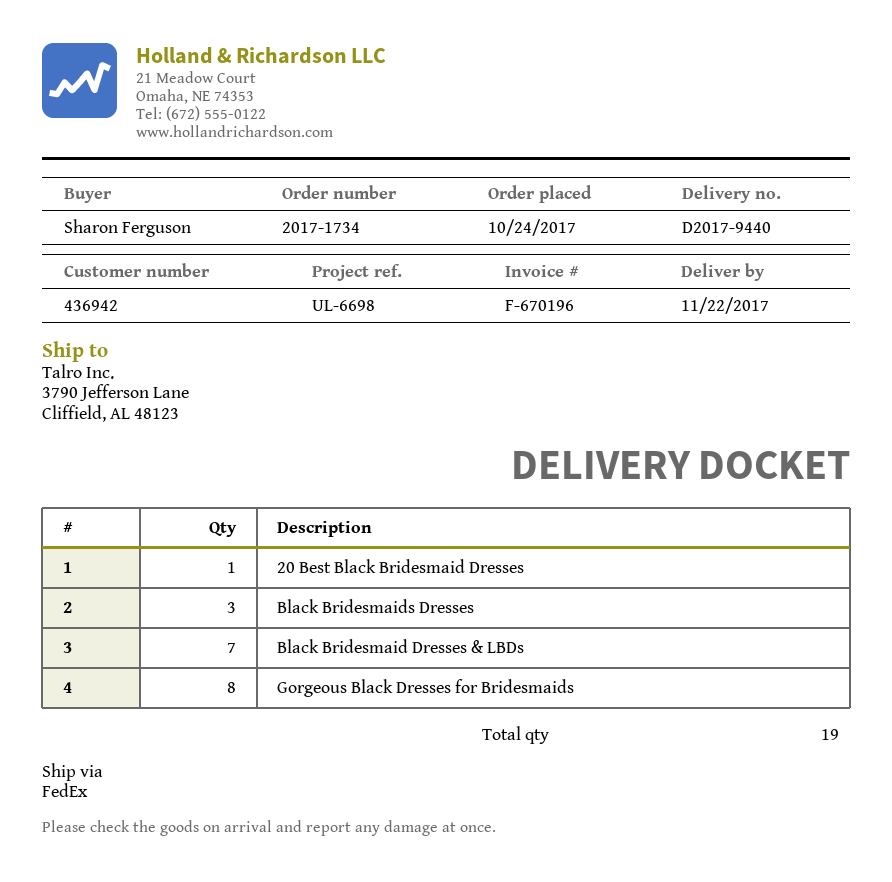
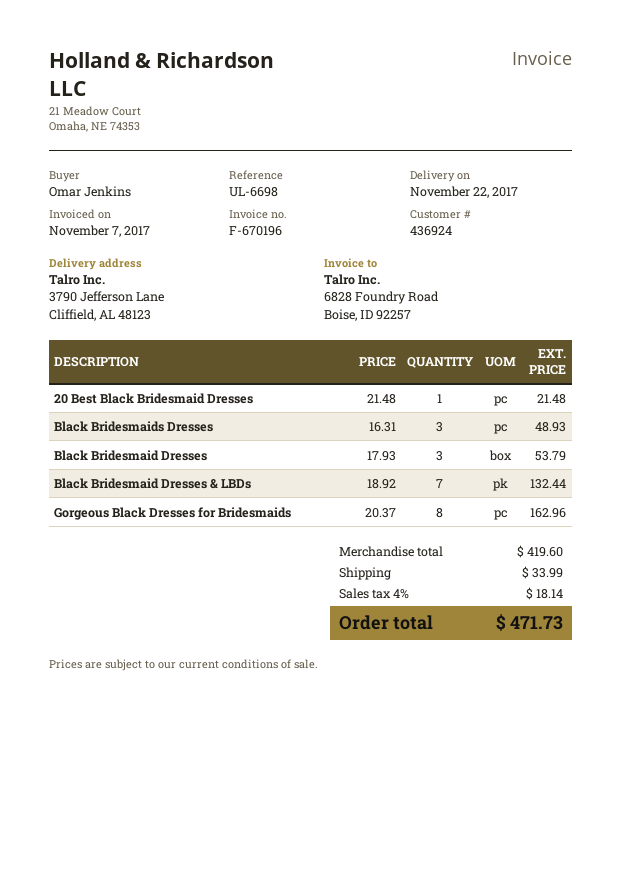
customer number: 436942 -> 436924
ordered by: Sharon Ferguson -> Omar Jenkins
Black Bridesmaid Dresses: none -> 3

